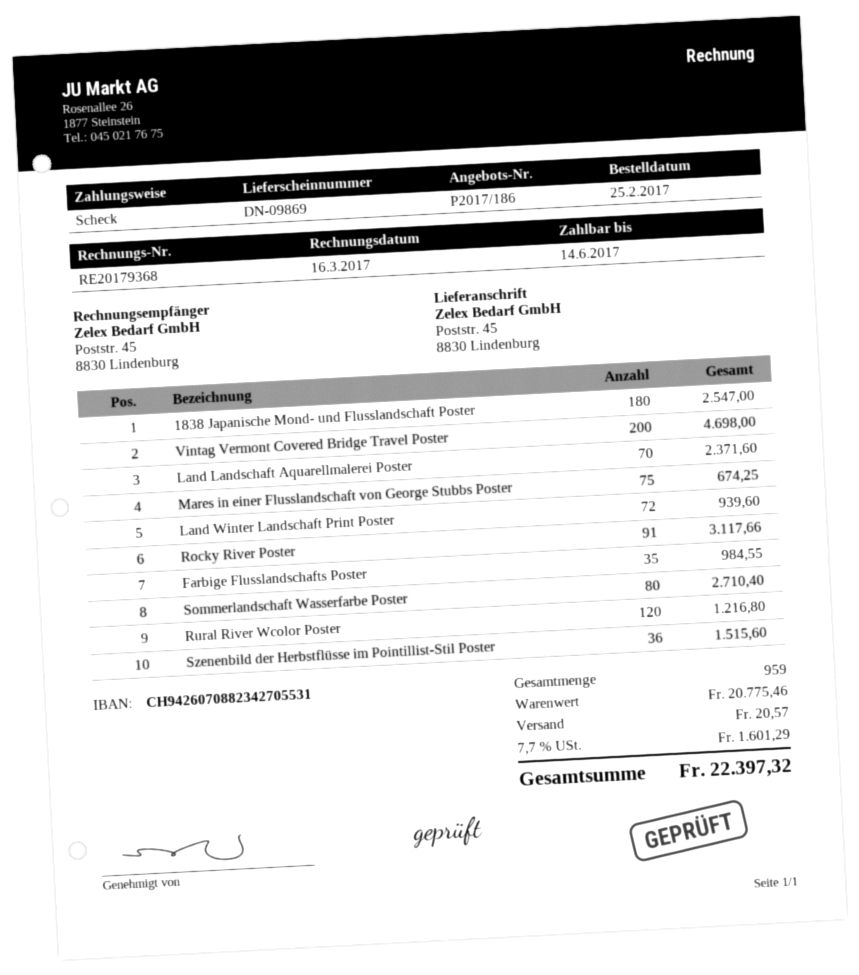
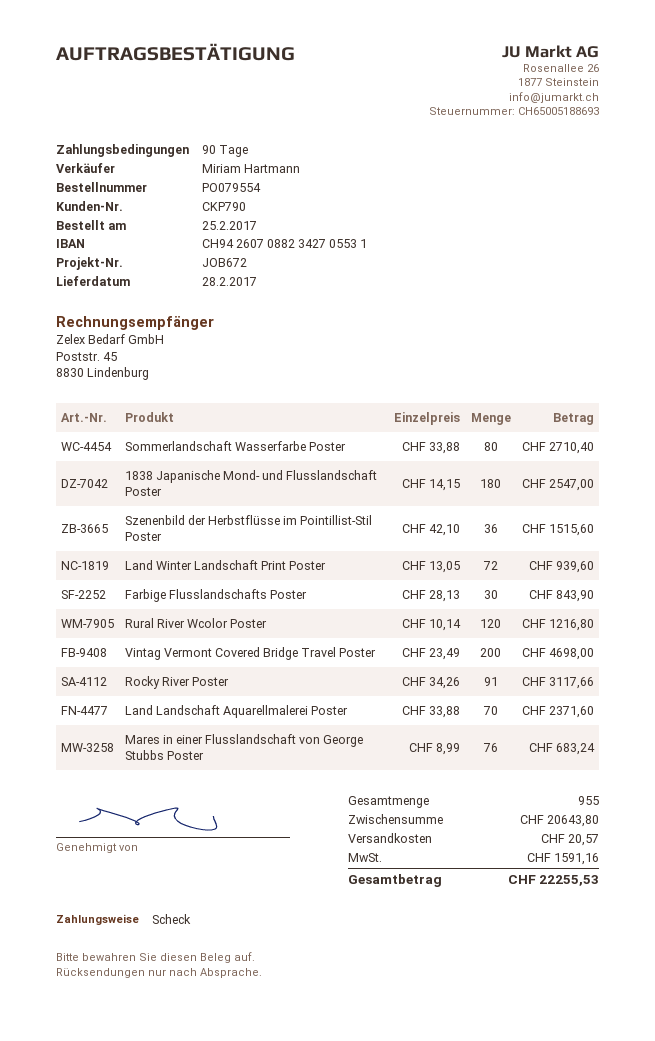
Mares in einer Flusslandschaft von George Stubbs Poster: 75 for 674.25 -> 76 for 683.24
Farbige Flusslandschafts Poster: 35 for 984.55 -> 30 for 843.90
total quantity: 959 -> 955
subtotal: 20775.46 -> 20643.80
tax: 1601.29 -> 1591.16
total: 22397.32 -> 22255.53

